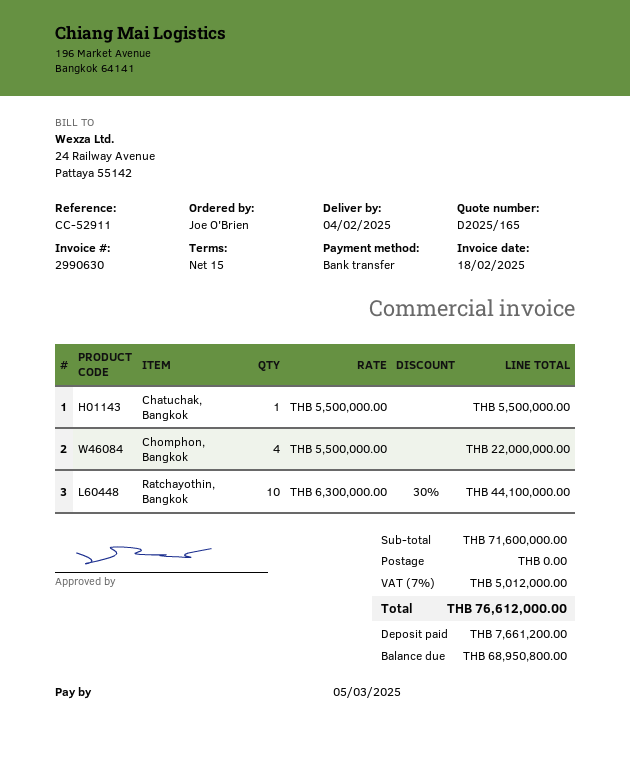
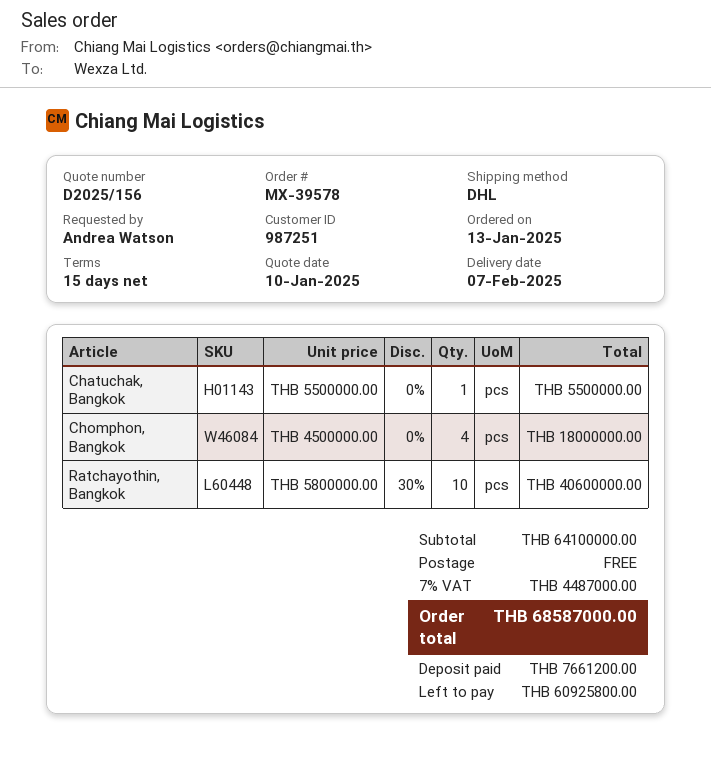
quote number: D2025/165 -> D2025/156
delivery date: 2025-02-04 -> 2025-02-07
ordered by: Joe O'Brien -> Andrea Watson
Chomphon, Bangkok: 4 x 5500000.00 = 22000000.00 -> 4 x 4500000.00 = 18000000.00
Ratchayothin, Bangkok: 10 x 6300000.00 - 30% = 44100000.00 -> 10 x 5800000.00 - 30% = 40600000.00
subtotal: 71600000.00 -> 64100000.00
tax: 7% = 5012000.00 -> 7% = 4487000.00
total: 76612000.00 -> 68587000.00
balance: 68950800.00 -> 60925800.00

